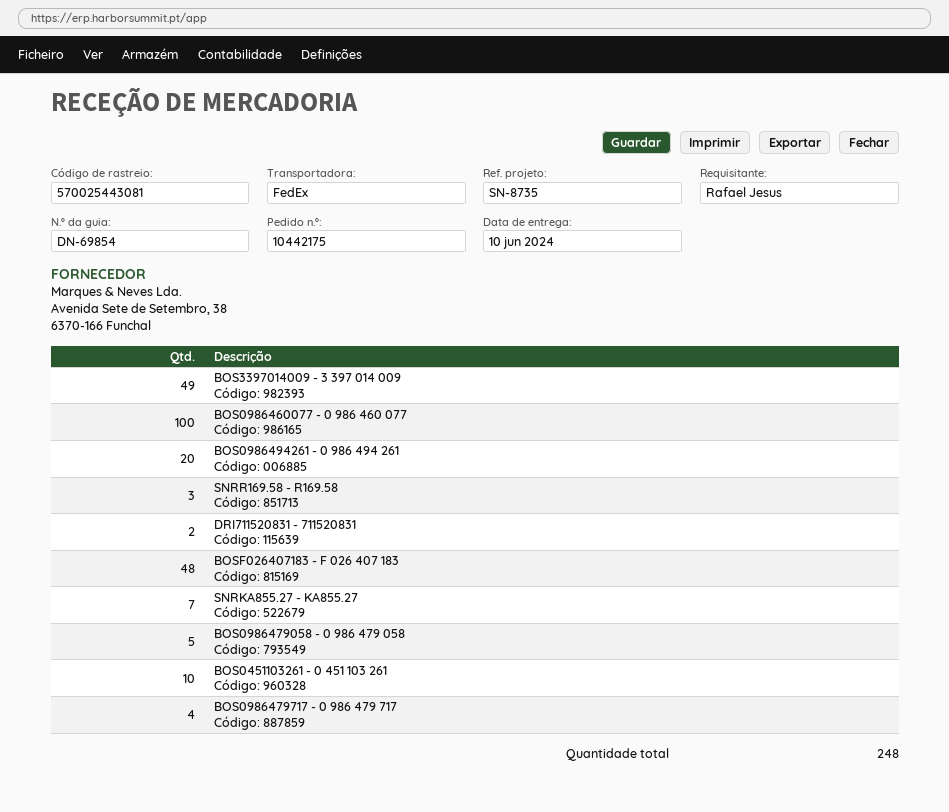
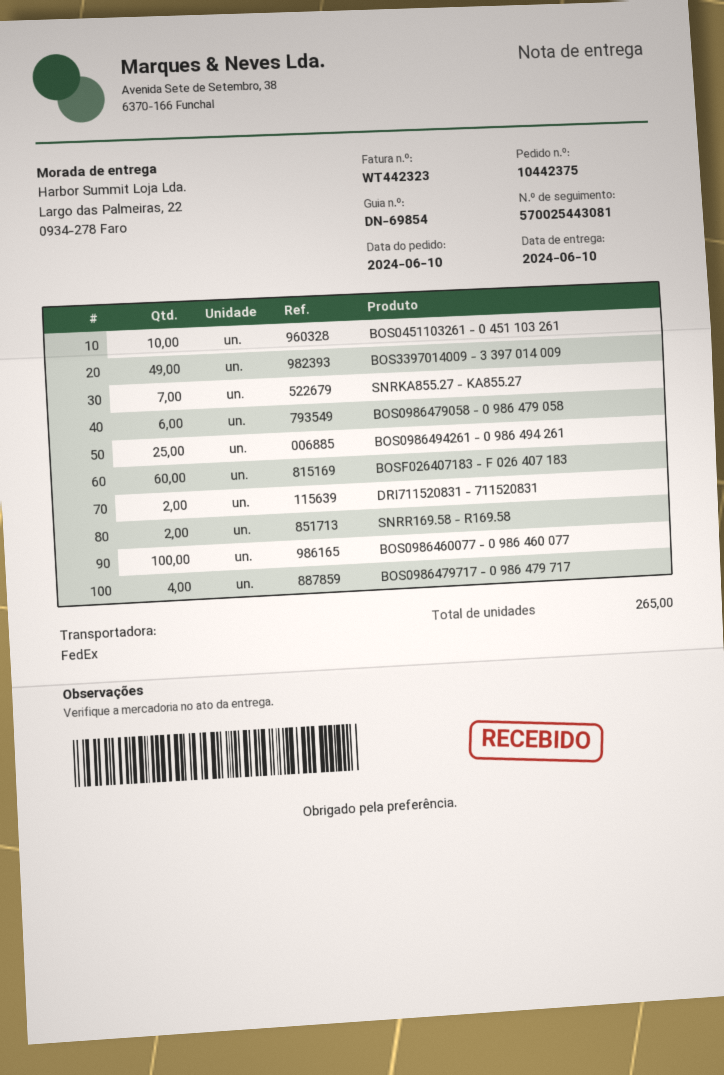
order number: 10442175 -> 10442375
BOS0986494261 - 0 986 494 261: 20 -> 25
SNRR169.58 - R169.58: 3 -> 2
BOSF026407183 - F 026 407 183: 48 -> 60
BOS0986479058 - 0 986 479 058: 5 -> 6
total quantity: 248 -> 265

